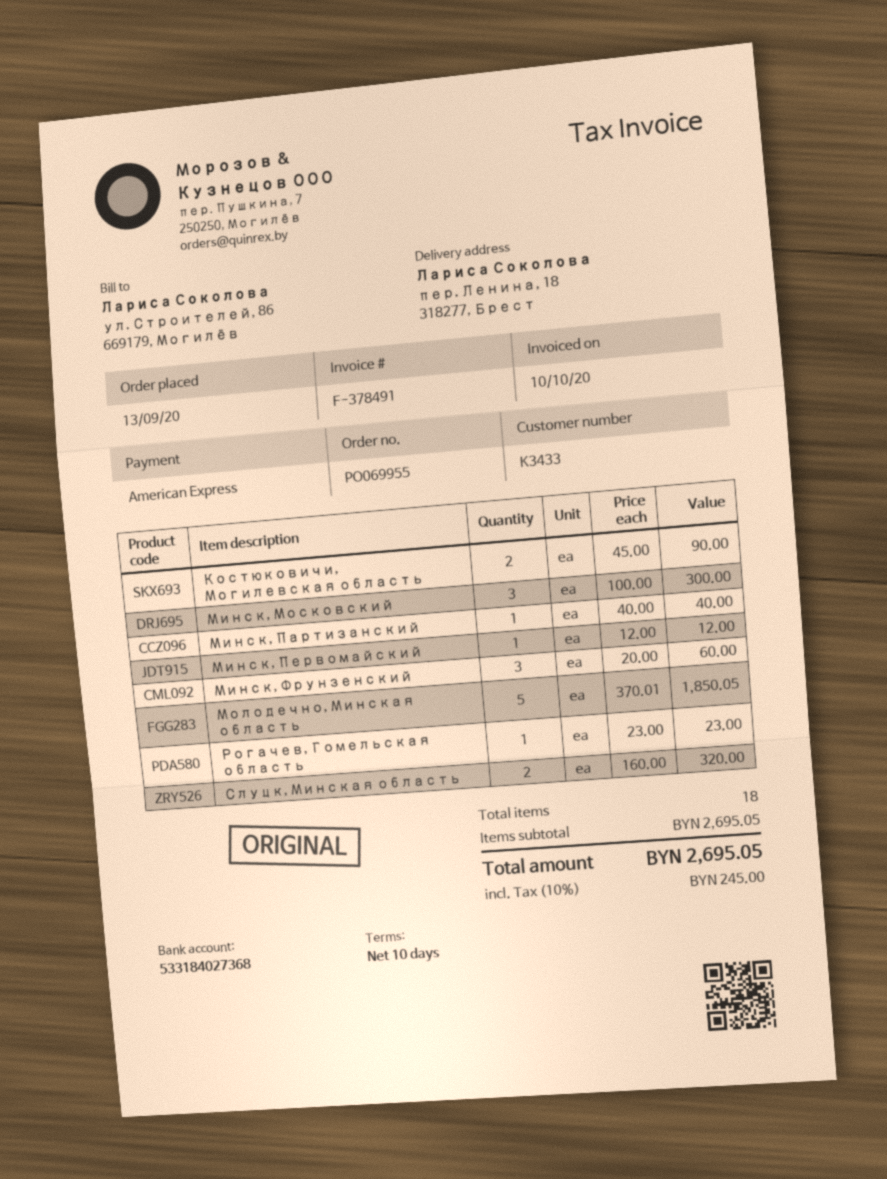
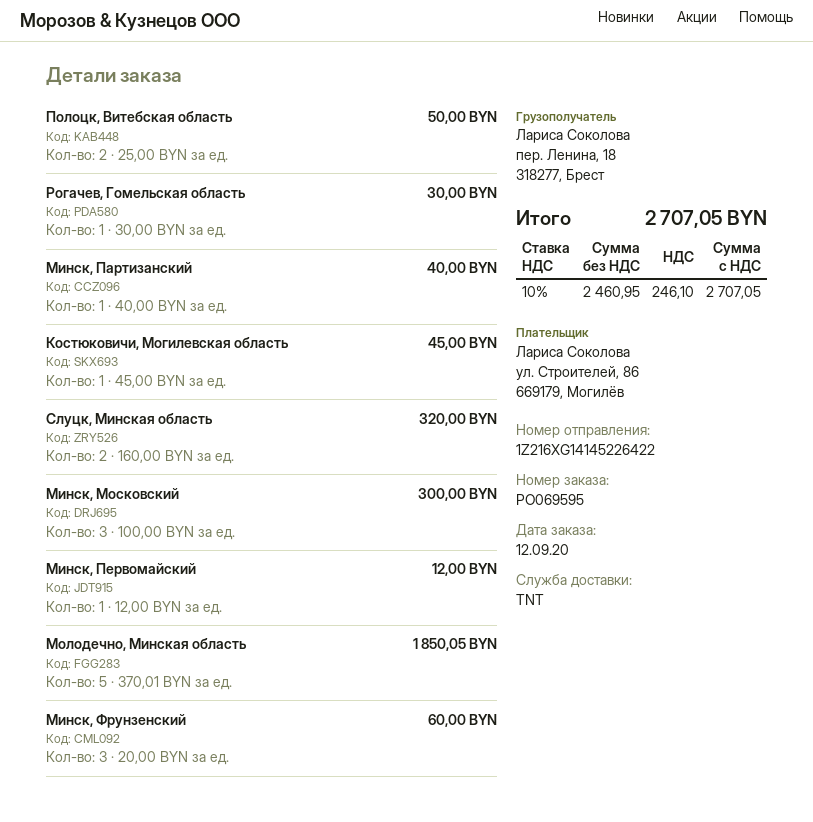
order number: PO069955 -> PO069595
order date: 2020-09-13 -> 2020-09-12
Костюковичи, Могилевская область: 2 x 45.00 = 90.00 -> 1 x 45.00 = 45.00
Рогачев, Гомельская область: 1 x 23.00 = 23.00 -> 1 x 30.00 = 30.00
Полоцк, Витебская область: none -> 2 x 25.00 = 50.00
tax: 10% = 245.00 -> 10% = 246.10
total: 2695.05 -> 2707.05

